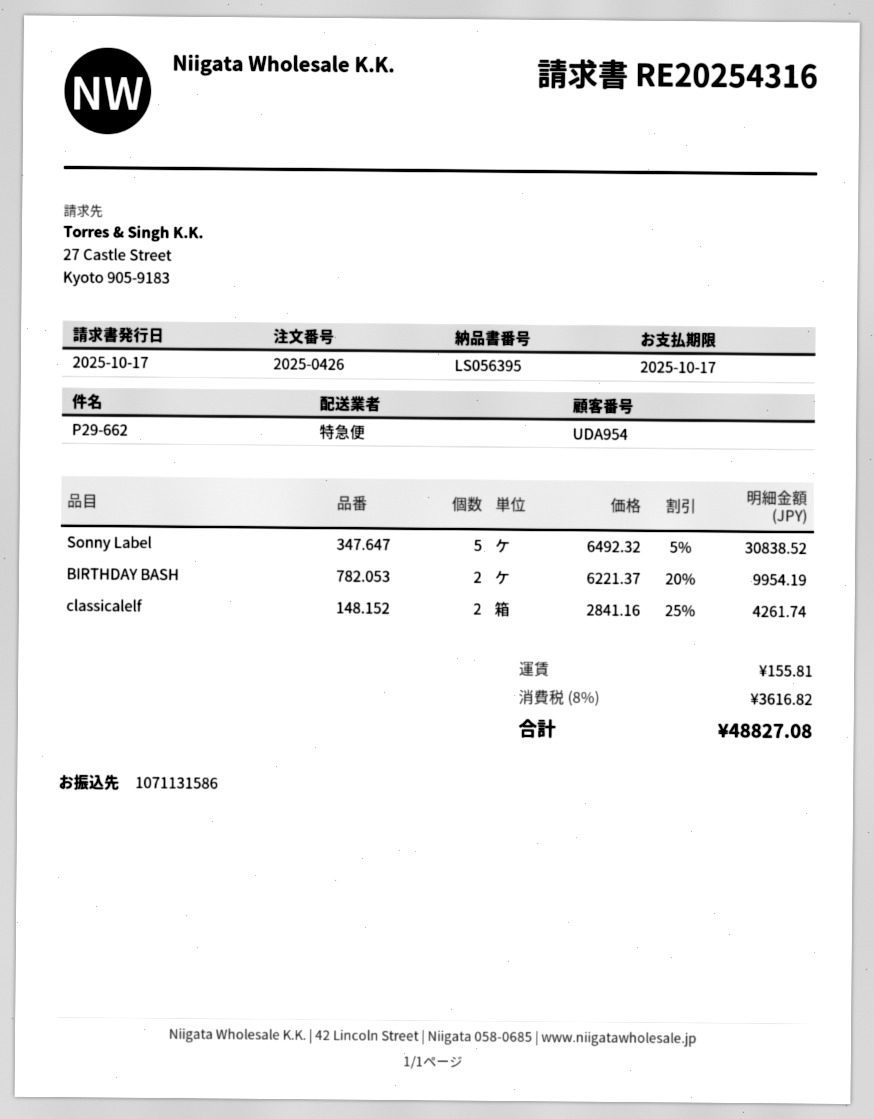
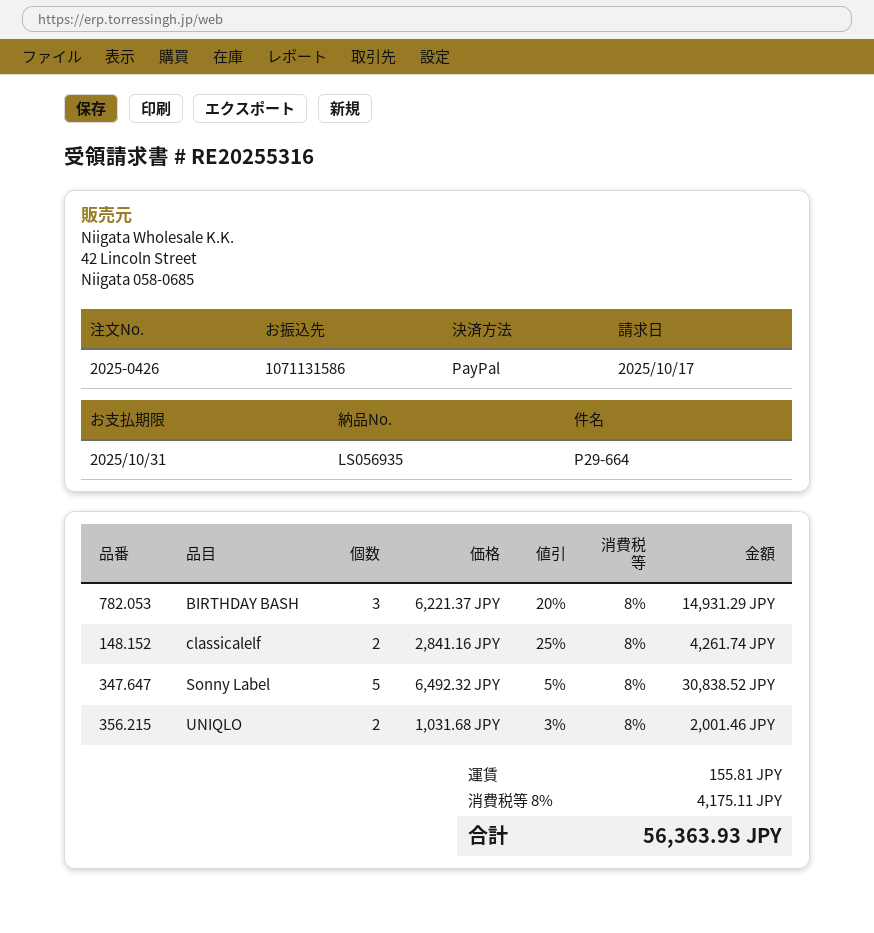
delivery note number: LS056395 -> LS056935
invoice number: RE20254316 -> RE20255316
due date: 2025-10-17 -> 2025-10-31
reference: P29-662 -> P29-664
BIRTHDAY BASH: 2 x 6221.37 - 20% = 9954.19 -> 3 x 6221.37 - 20% = 14931.29
UNIQLO: none -> 2 x 1031.68 - 3% = 2001.46
tax: 8% = 3616.82 -> 8% = 4175.11
total: 48827.08 -> 56363.93

